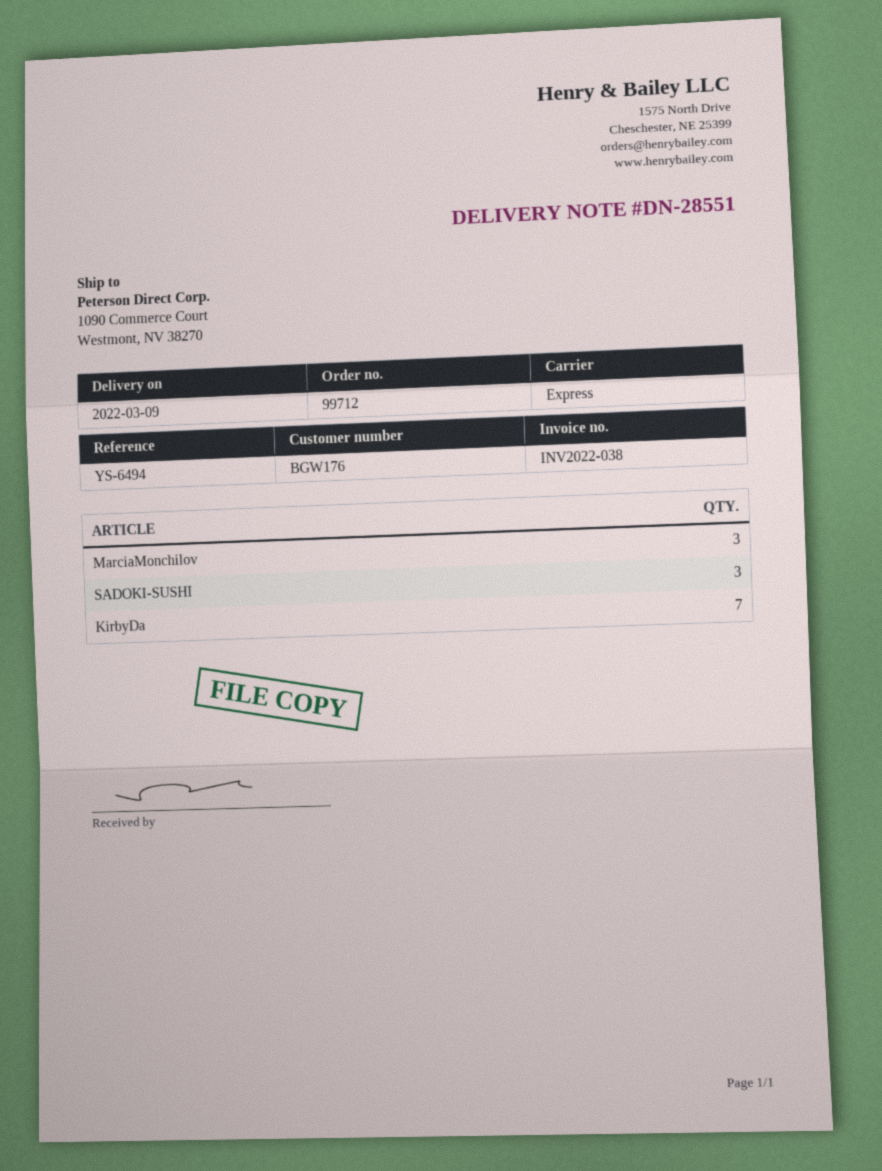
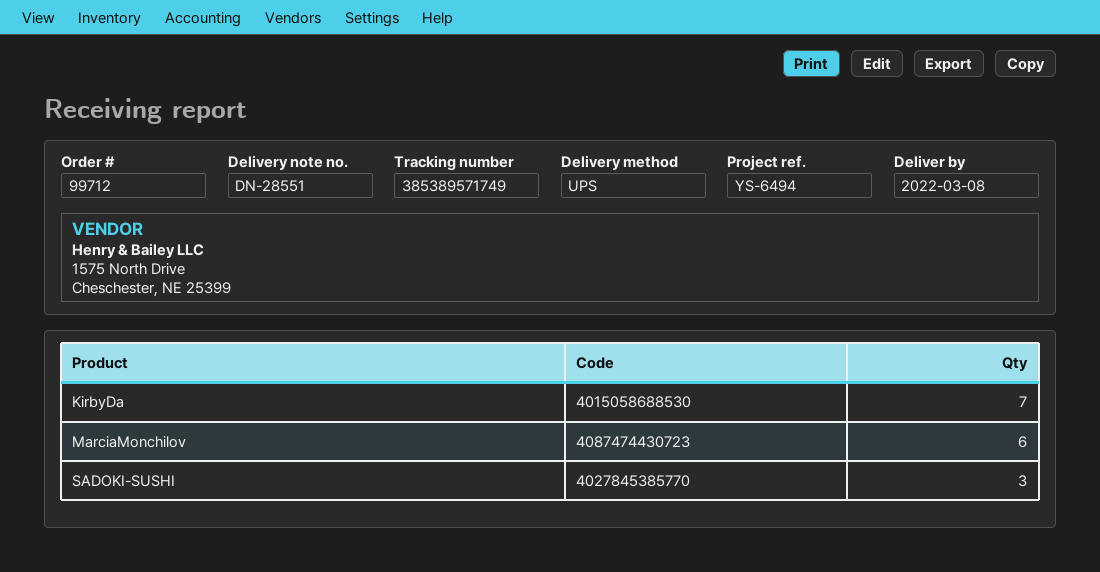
delivery date: 2022-03-09 -> 2022-03-08
shipping method: express -> UPS
MarciaMonchilov: 3 -> 6

